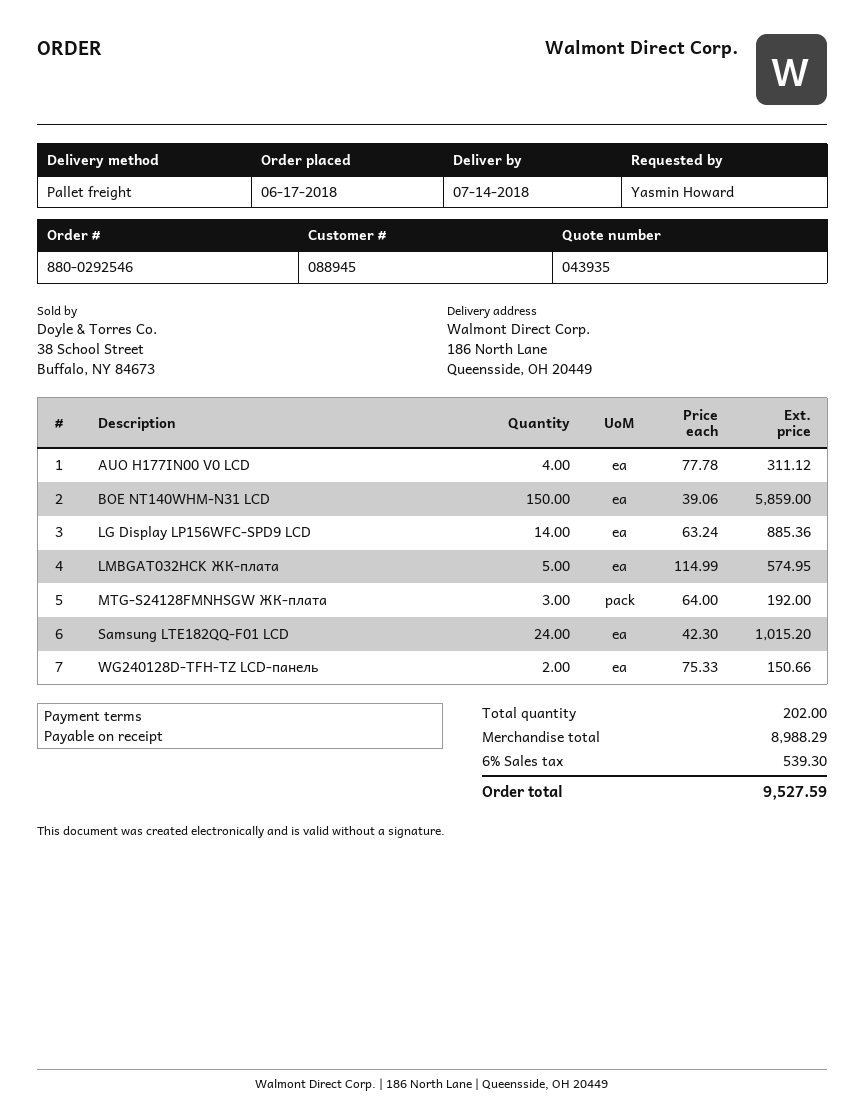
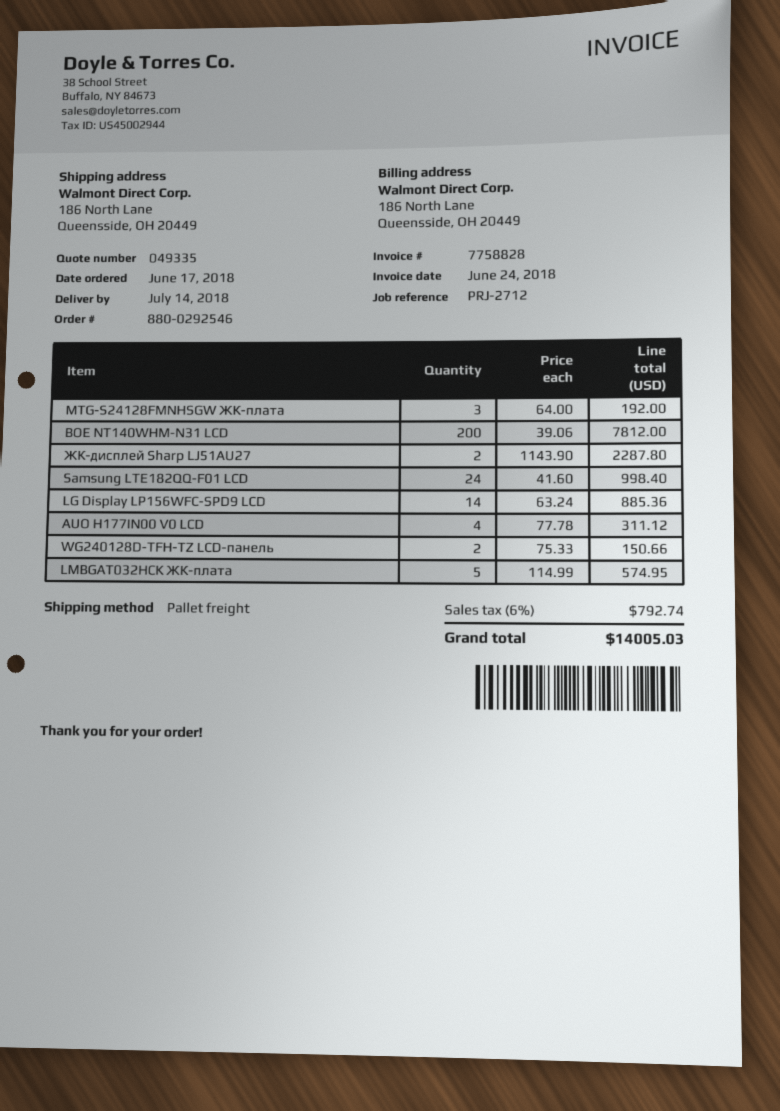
quote number: 043935 -> 049335
BOE NT140WHM-N31 LCD: 150 x 39.06 = 5859.00 -> 200 x 39.06 = 7812.00
Samsung LTE182QQ-F01 LCD: 24 x 42.30 = 1015.20 -> 24 x 41.60 = 998.40
ЖК-дисплей Sharp LJ51AU27: none -> 2 x 1143.90 = 2287.80
tax: 6% = 539.30 -> 6% = 792.74
total: 9527.59 -> 14005.03

